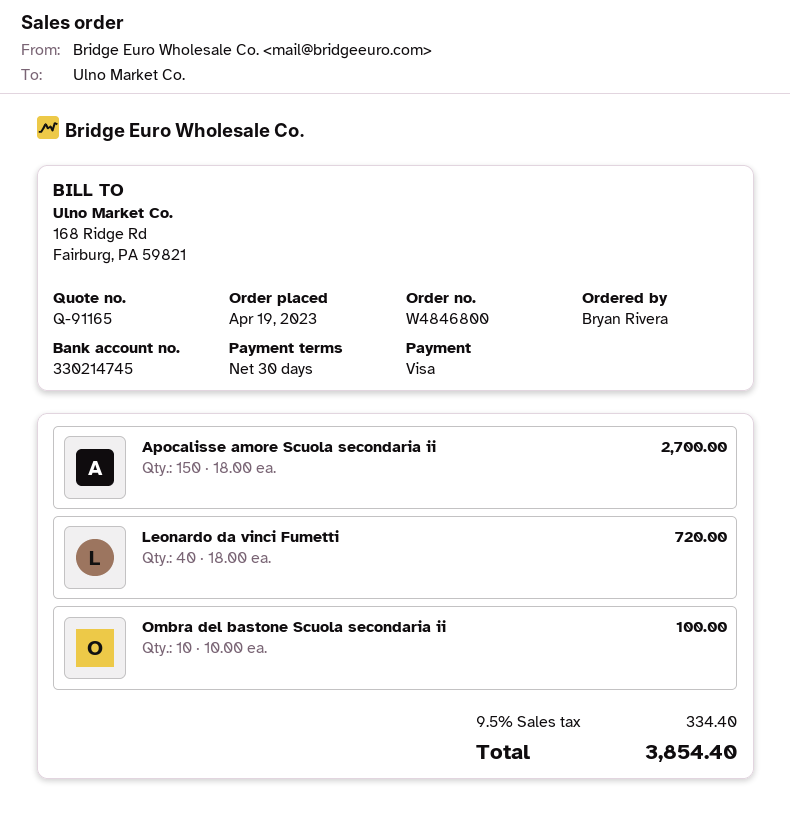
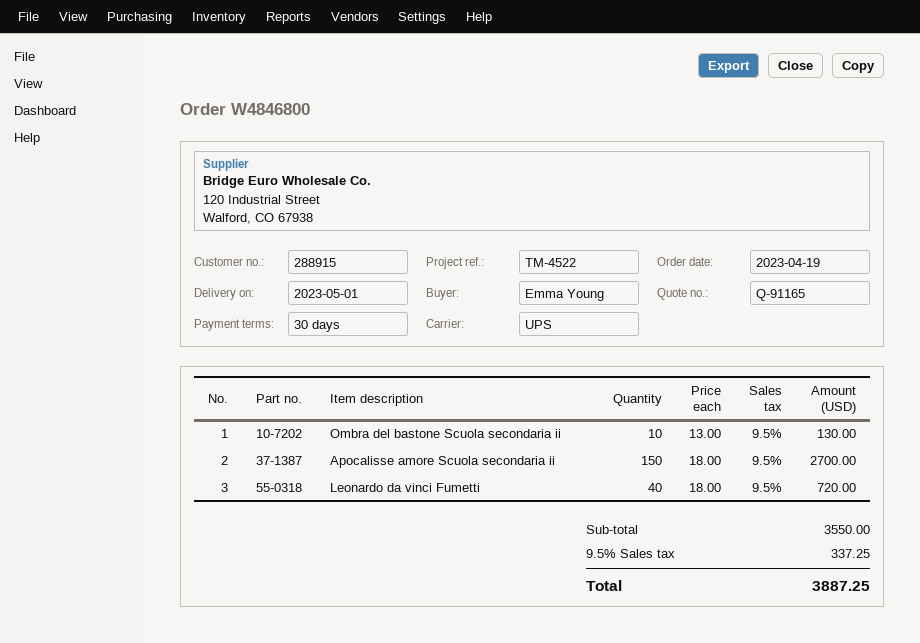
ordered by: Bryan Rivera -> Emma Young
Ombra del bastone Scuola secondaria ii: 10 x 10.00 = 100.00 -> 10 x 13.00 = 130.00
tax: 9.5% = 334.40 -> 9.5% = 337.25
total: 3854.40 -> 3887.25

